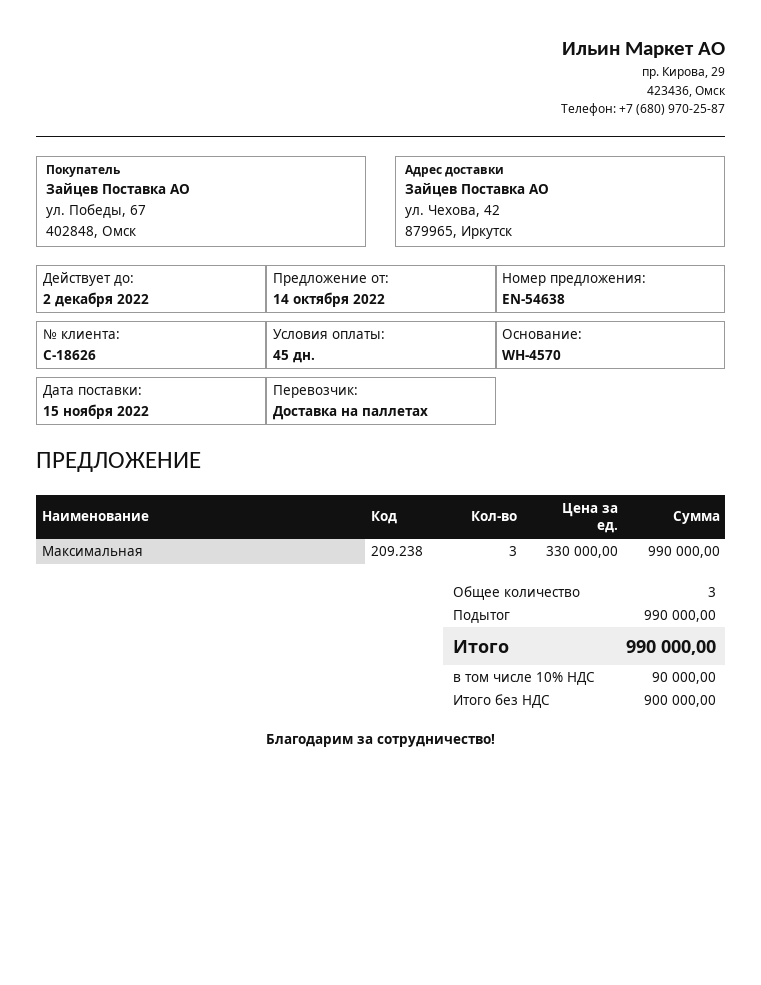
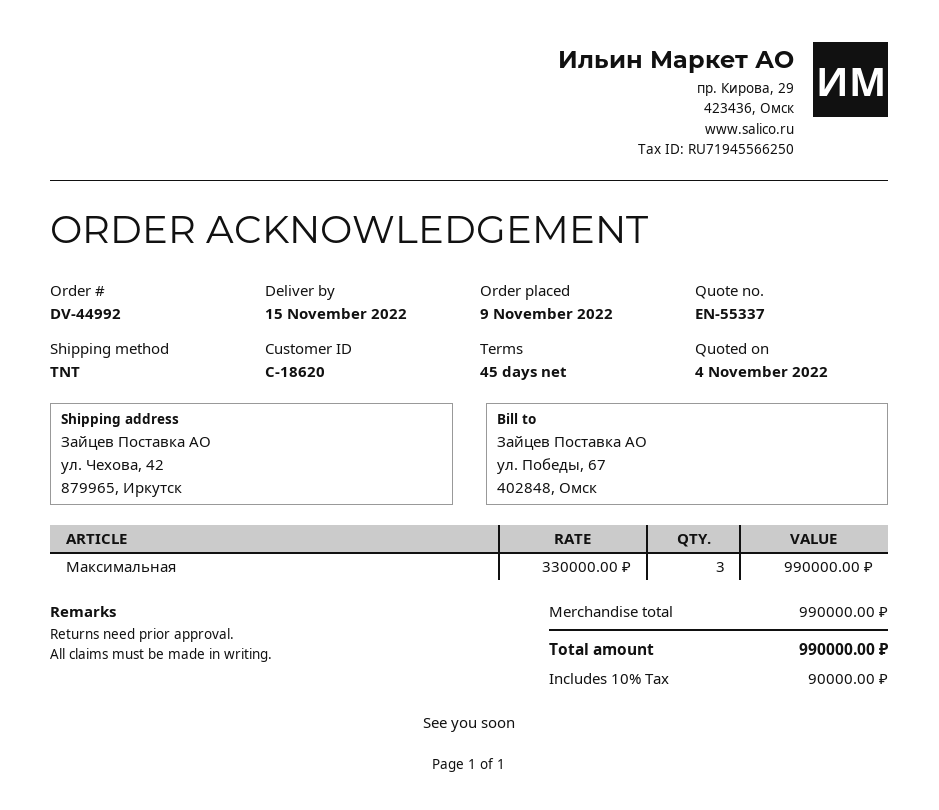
quote number: EN-54638 -> EN-55337
quote date: 2022-10-14 -> 2022-11-04
customer number: C-18626 -> C-18620
shipping method: pallet freight -> TNT

